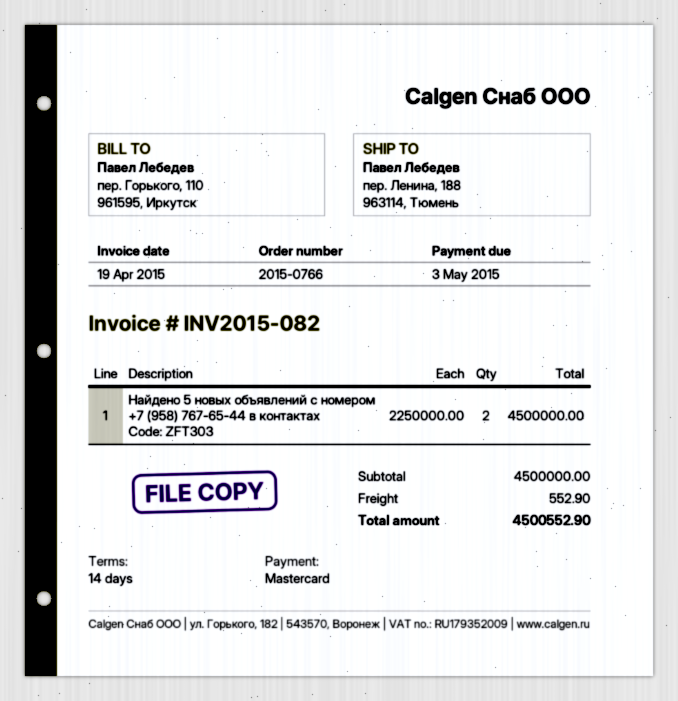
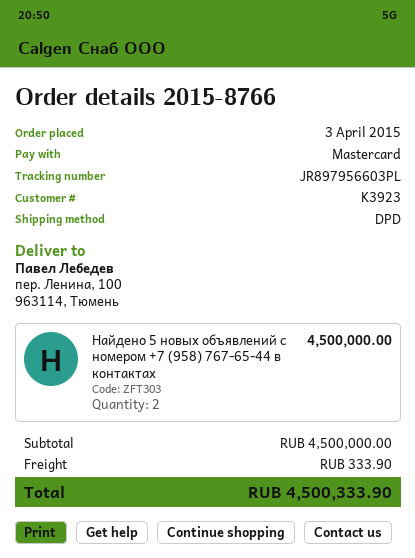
order number: 2015-0766 -> 2015-8766
ship to: пер. Ленина, 188, 963114, Тюмень -> пер. Ленина, 100, 963114, Тюмень
shipping: 552.90 -> 333.90
total: 4500552.90 -> 4500333.90

